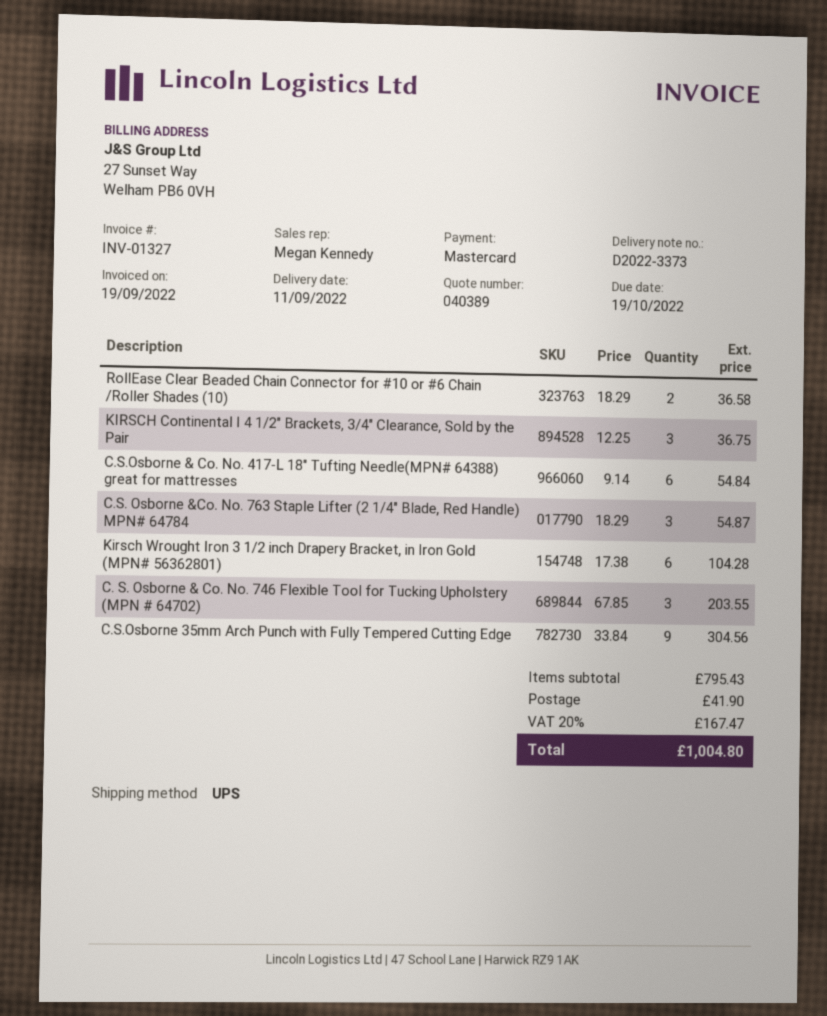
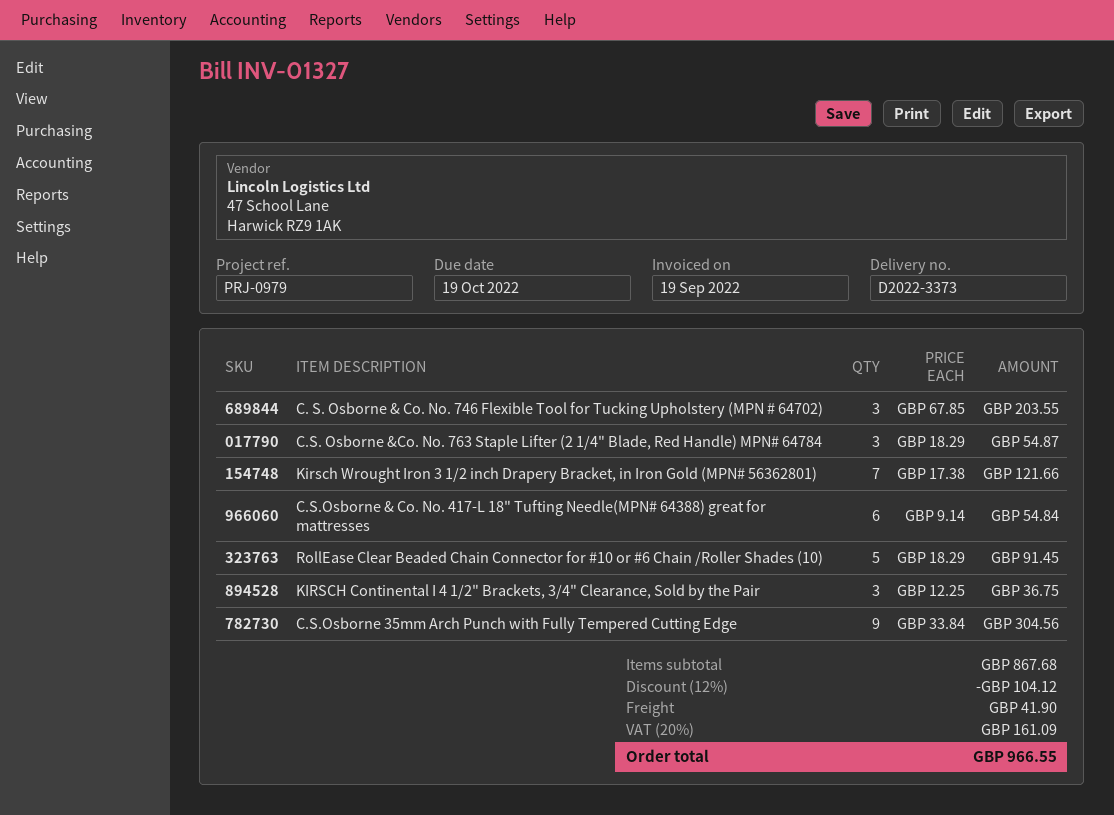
RollEase Clear Beaded Chain Connector for #10 or #6 Chain /Roller Shades (10): 2 x 18.29 = 36.58 -> 5 x 18.29 = 91.45
Kirsch Wrought Iron 3 1/2 inch Drapery Bracket, in Iron Gold (MPN# 56362801): 6 x 17.38 = 104.28 -> 7 x 17.38 = 121.66
subtotal: 795.43 -> 867.68
discount: none -> 12% = 104.12
tax: 20% = 167.47 -> 20% = 161.09
total: 1004.80 -> 966.55

